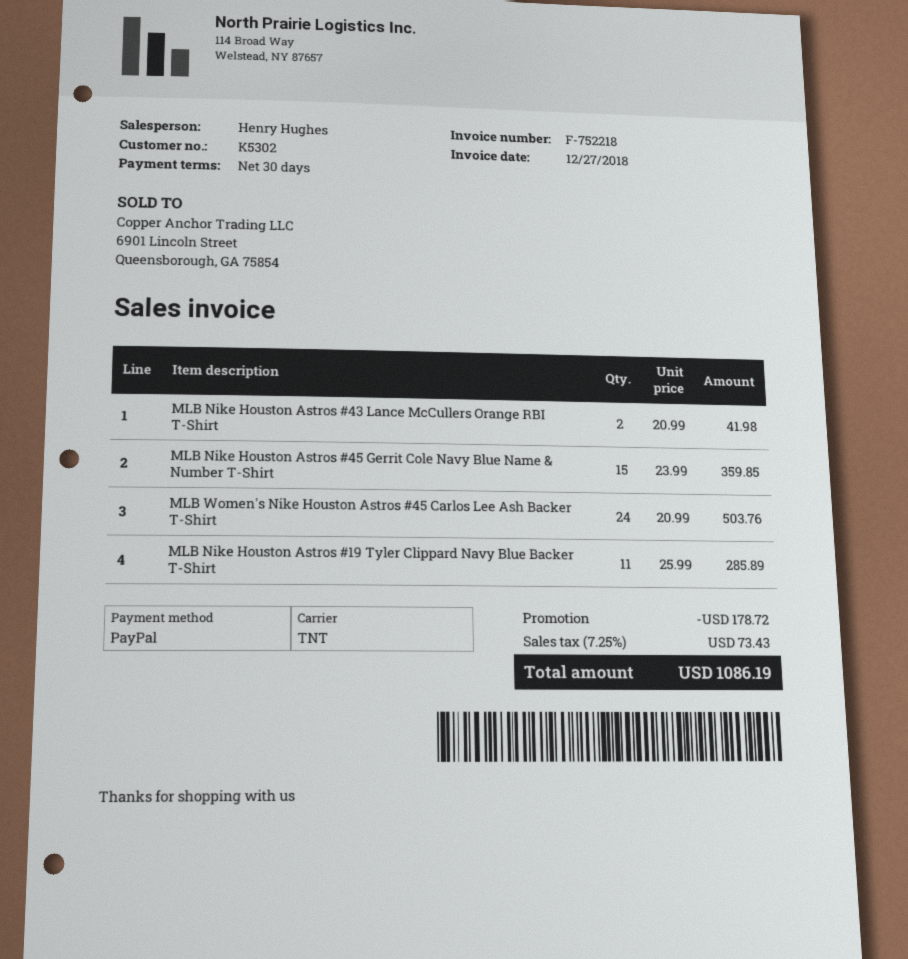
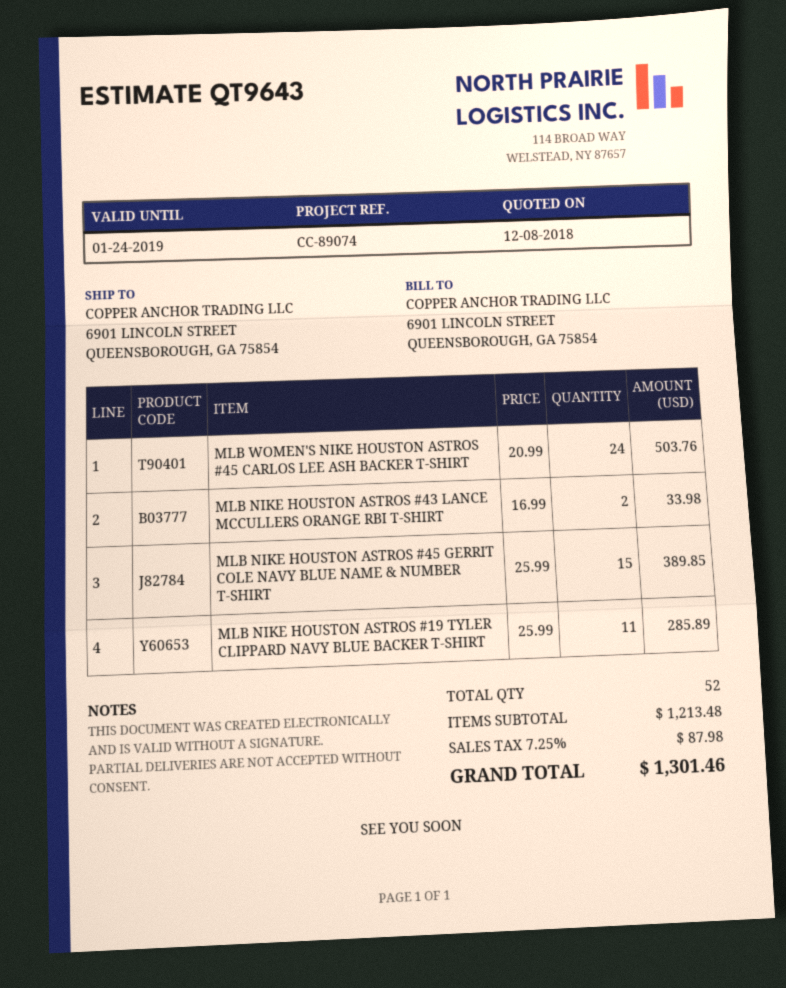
MLB Nike Houston Astros #43 Lance McCullers Orange RBI T-Shirt: 2 x 20.99 = 41.98 -> 2 x 16.99 = 33.98
MLB Nike Houston Astros #45 Gerrit Cole Navy Blue Name & Number T-Shirt: 15 x 23.99 = 359.85 -> 15 x 25.99 = 389.85
discount: 178.72 -> none
tax: 7.25% = 73.43 -> 7.25% = 87.98
total: 1086.19 -> 1301.46

